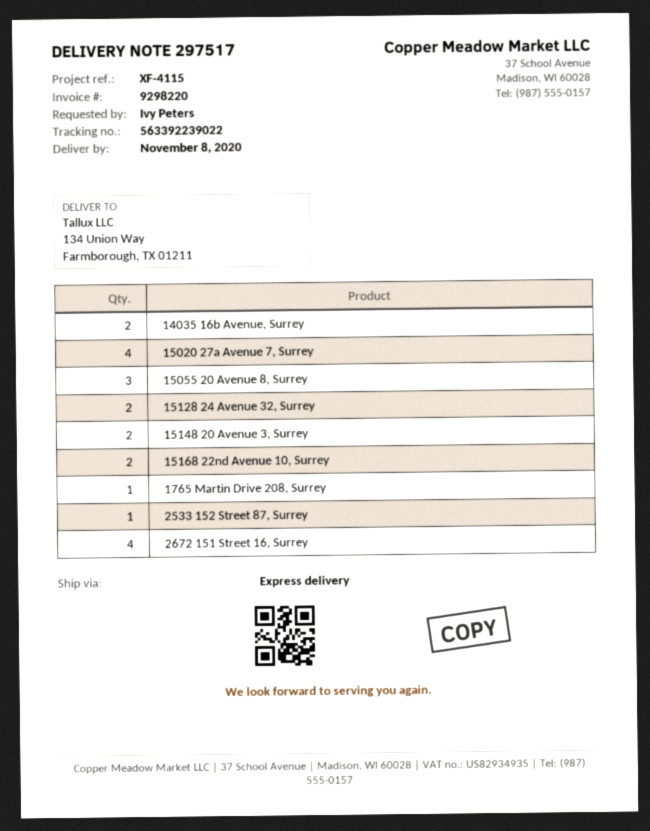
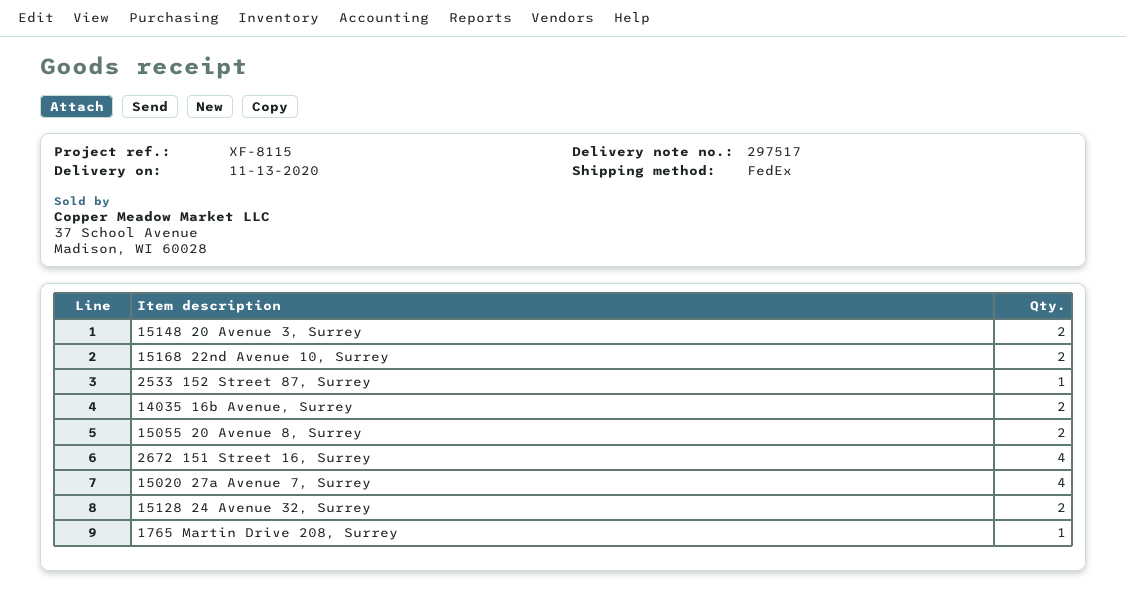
delivery date: 2020-11-08 -> 2020-11-13
reference: XF-4115 -> XF-8115
shipping method: express -> FedEx
15055 20 Avenue 8, Surrey: 3 -> 2

